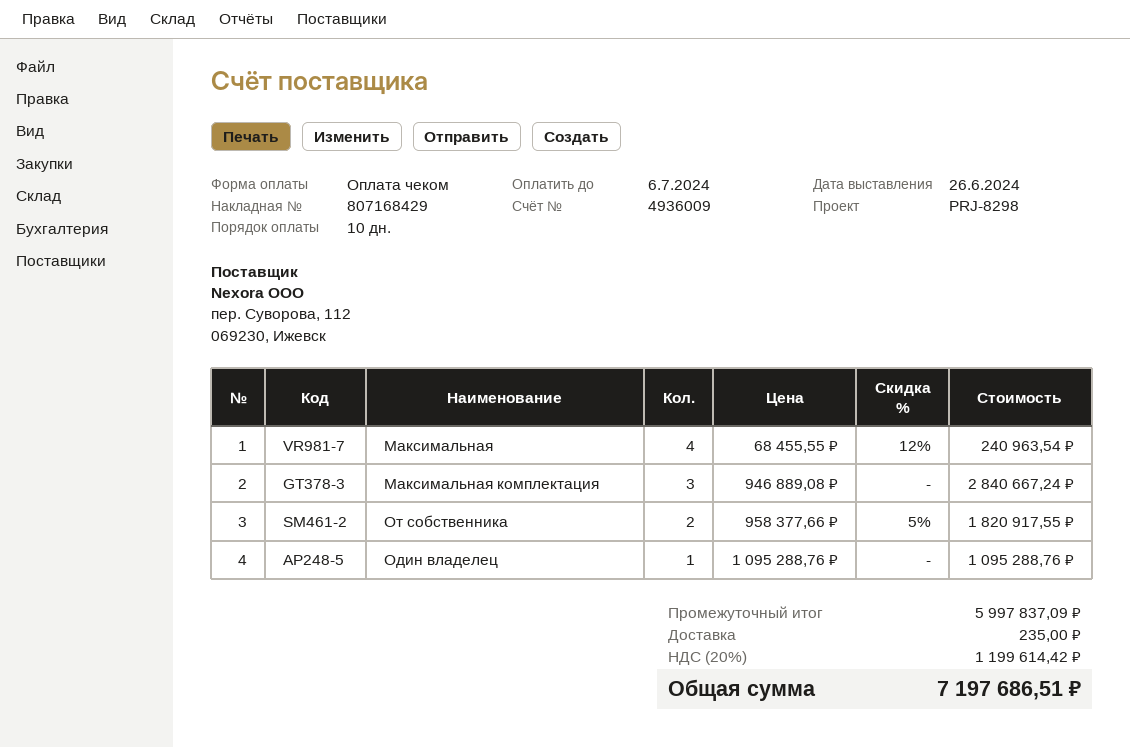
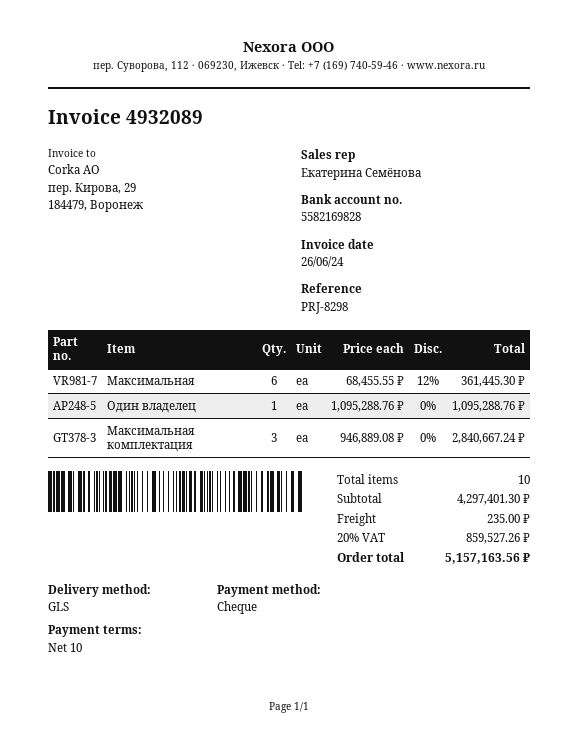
invoice number: 4936009 -> 4932089
Максимальная: 4 x 68455.55 - 12% = 240963.54 -> 6 x 68455.55 - 12% = 361445.30
От собственника: 2 x 958377.66 - 5% = 1820917.55 -> none
subtotal: 5997837.09 -> 4297401.30
tax: 20% = 1199614.42 -> 20% = 859527.26
total: 7197686.51 -> 5157163.56

